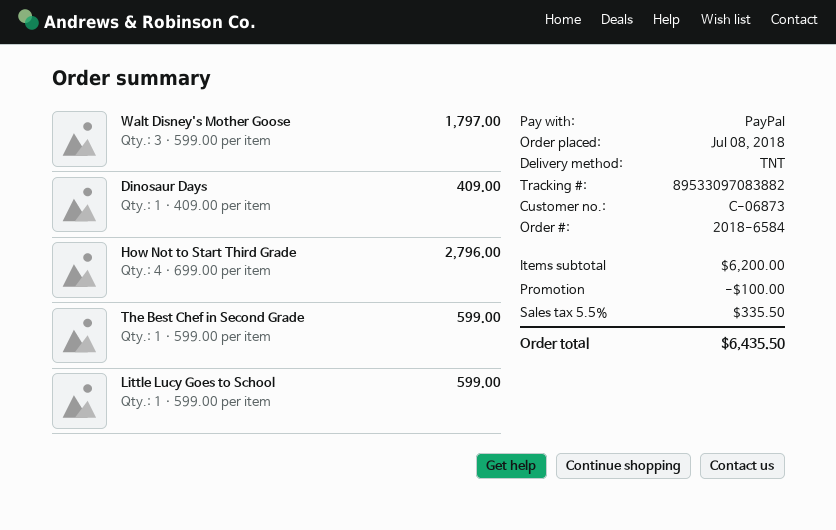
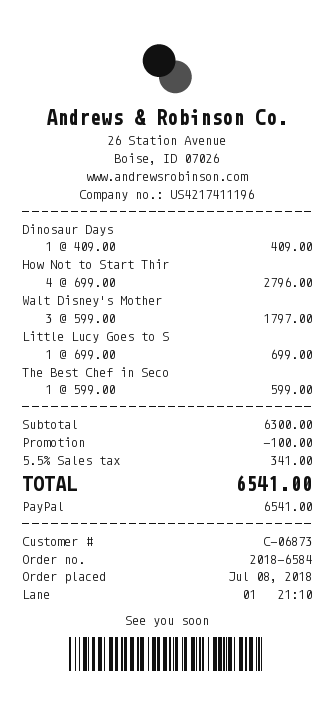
Little Lucy Goes to School: 1 x 599.00 = 599.00 -> 1 x 699.00 = 699.00
subtotal: 6200.00 -> 6300.00
tax: 5.5% = 335.50 -> 5.5% = 341.00
total: 6435.50 -> 6541.00

